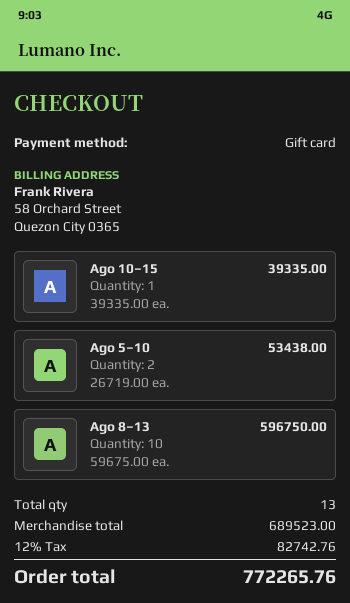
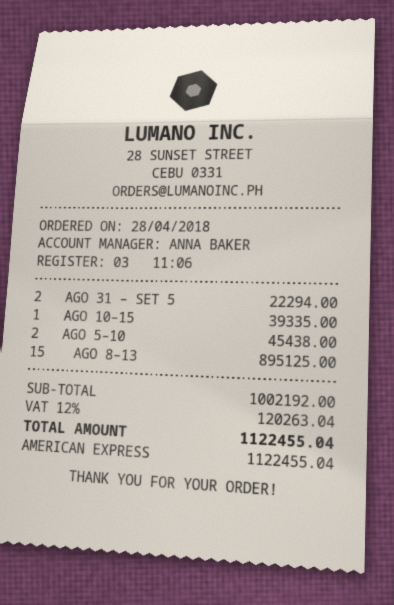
payment method: gift card -> American Express
Ago 5–10: 2 for 53438.00 -> 2 for 45438.00
Ago 8–13: 10 for 596750.00 -> 15 for 895125.00
AGO 31 – SET 5: none -> 2 for 22294.00
subtotal: 689523.00 -> 1002192.00
tax: 12% = 82742.76 -> 12% = 120263.04
total: 772265.76 -> 1122455.04

